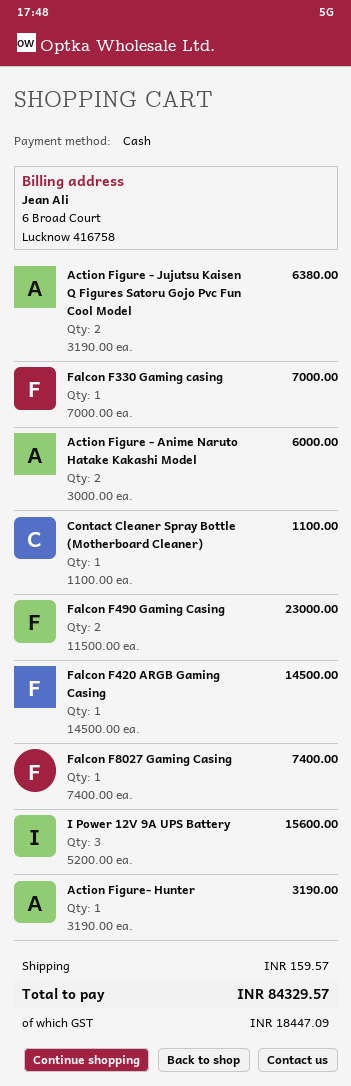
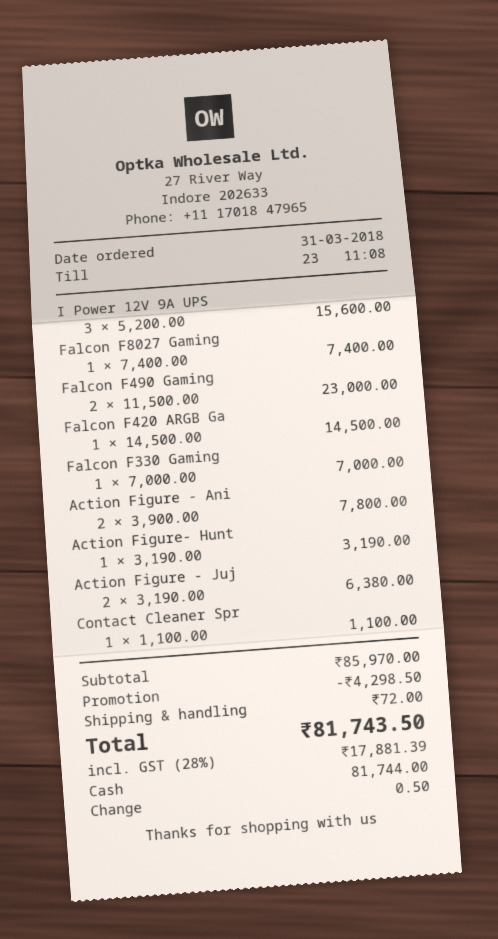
Action Figure - Anime Naruto Hatake Kakashi Model: 2 x 3000.00 = 6000.00 -> 2 x 3900.00 = 7800.00
discount: none -> 4298.50
shipping: 159.57 -> 72.00
tax: 18447.09 -> 17881.39
total: 84329.57 -> 81743.50

